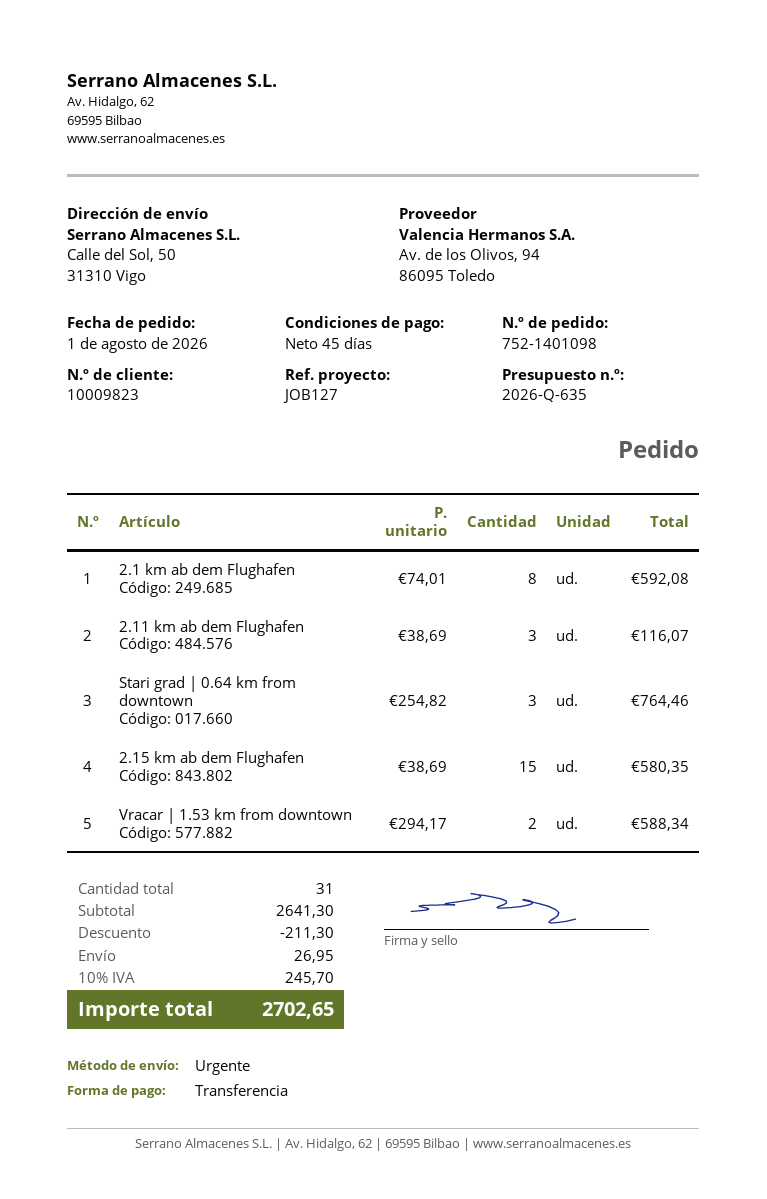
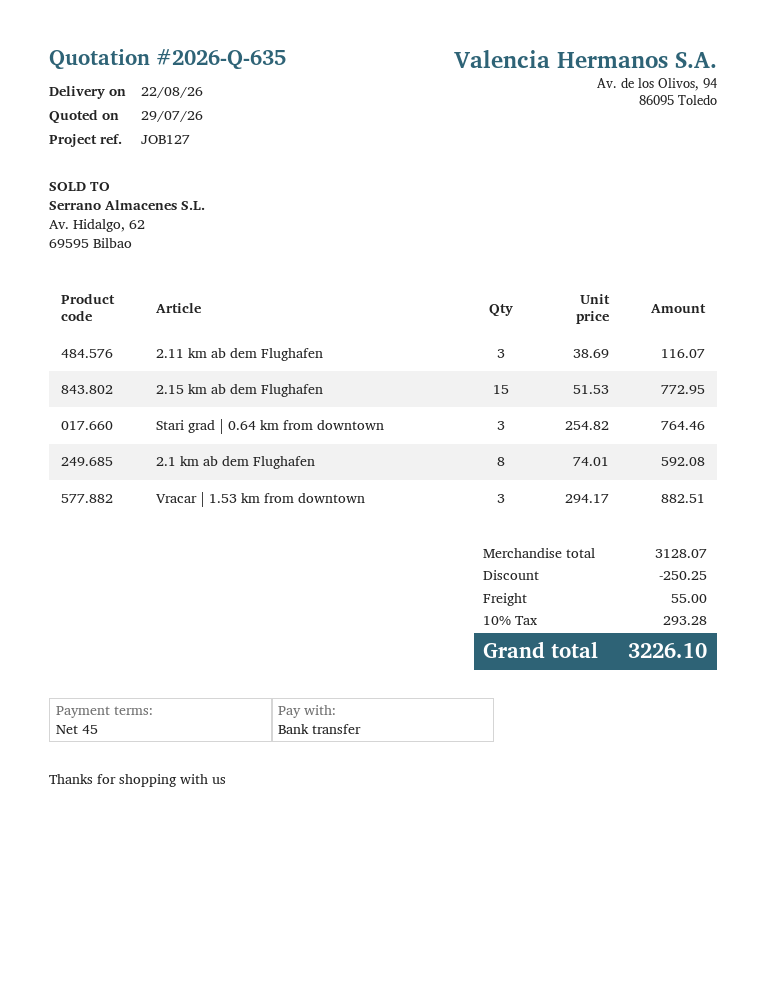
2.15 km ab dem Flughafen: 15 x 38.69 = 580.35 -> 15 x 51.53 = 772.95
Vracar | 1.53 km from downtown: 2 x 294.17 = 588.34 -> 3 x 294.17 = 882.51
subtotal: 2641.30 -> 3128.07
discount: 211.30 -> 250.25
shipping: 26.95 -> 55.00
tax: 10% = 245.70 -> 10% = 293.28
total: 2702.65 -> 3226.10

